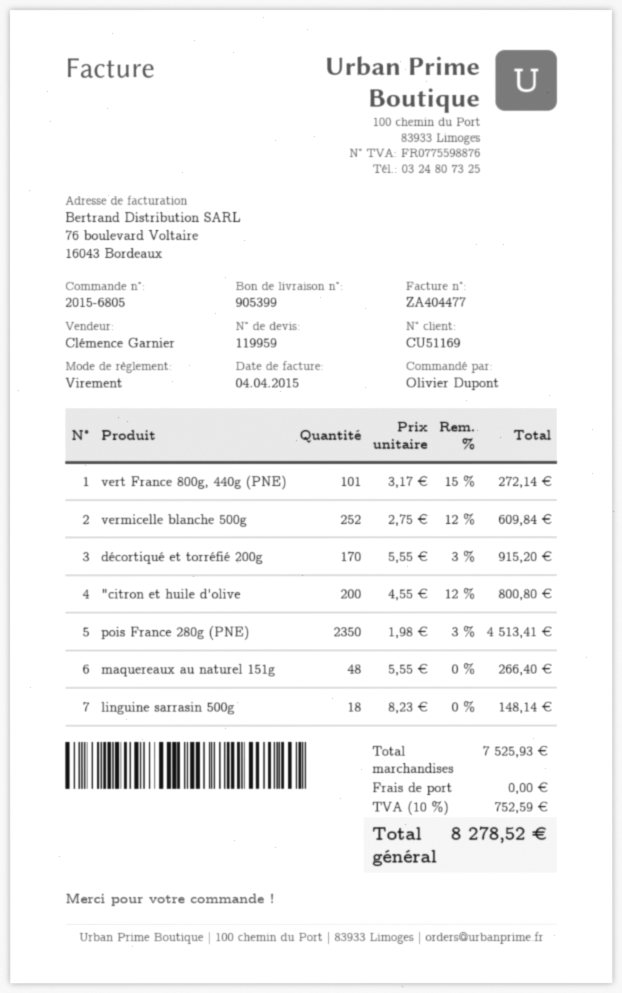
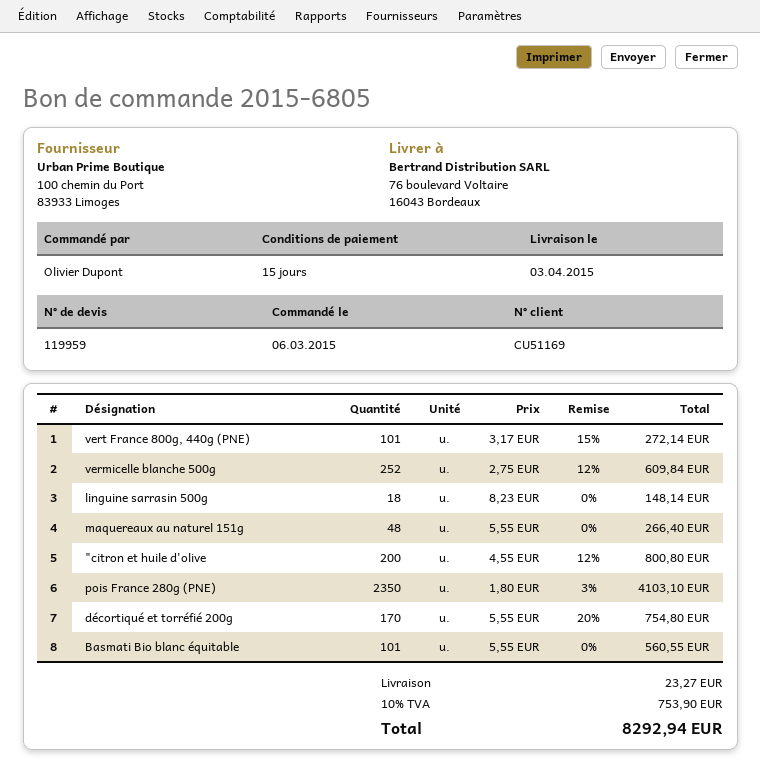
décortiqué et torréfié 200g: 170 x 5.55 - 3% = 915.20 -> 170 x 5.55 - 20% = 754.80
pois France 280g (PNE): 2350 x 1.98 - 3% = 4513.41 -> 2350 x 1.80 - 3% = 4103.10
Basmati Bio blanc équitable: none -> 101 x 5.55 = 560.55
shipping: 0.00 -> 23.27
tax: 10% = 752.59 -> 10% = 753.90
total: 8278.52 -> 8292.94

